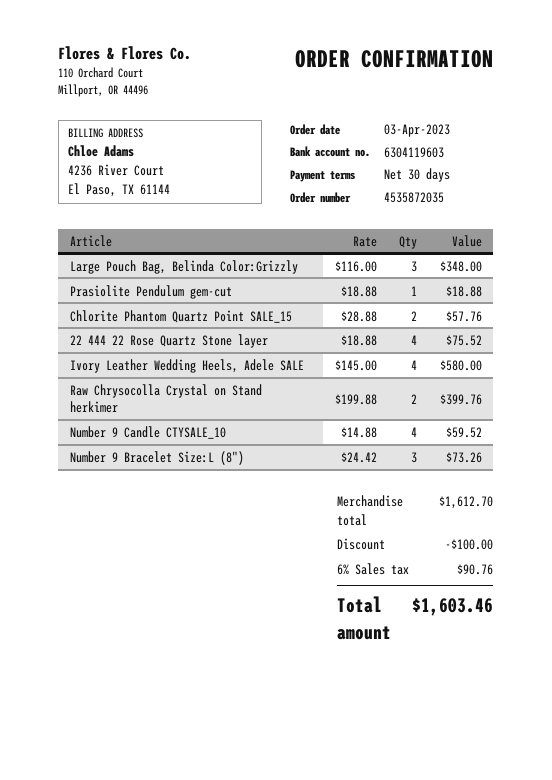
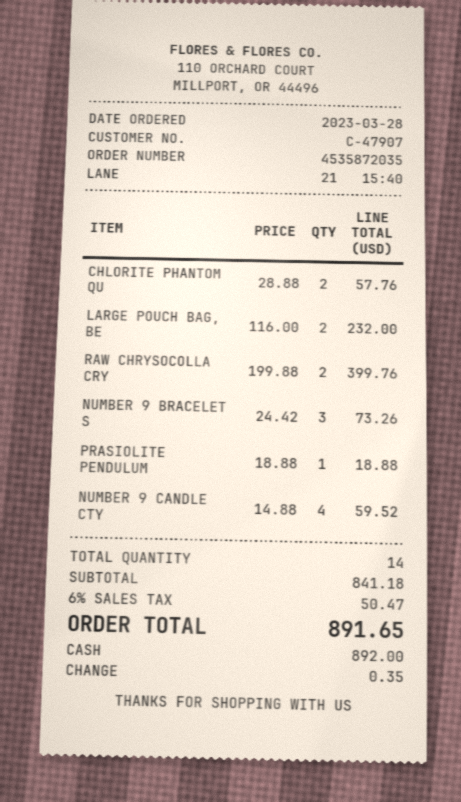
order date: 2023-04-03 -> 2023-03-28
Large Pouch Bag, Belinda Color:Grizzly: 3 x 116.00 = 348.00 -> 2 x 116.00 = 232.00
22 444 22 Rose Quartz Stone layer: 4 x 18.88 = 75.52 -> none
Ivory Leather Wedding Heels, Adele SALE: 4 x 145.00 = 580.00 -> none
subtotal: 1612.70 -> 841.18
discount: 100.00 -> none
tax: 6% = 90.76 -> 6% = 50.47
total: 1603.46 -> 891.65

